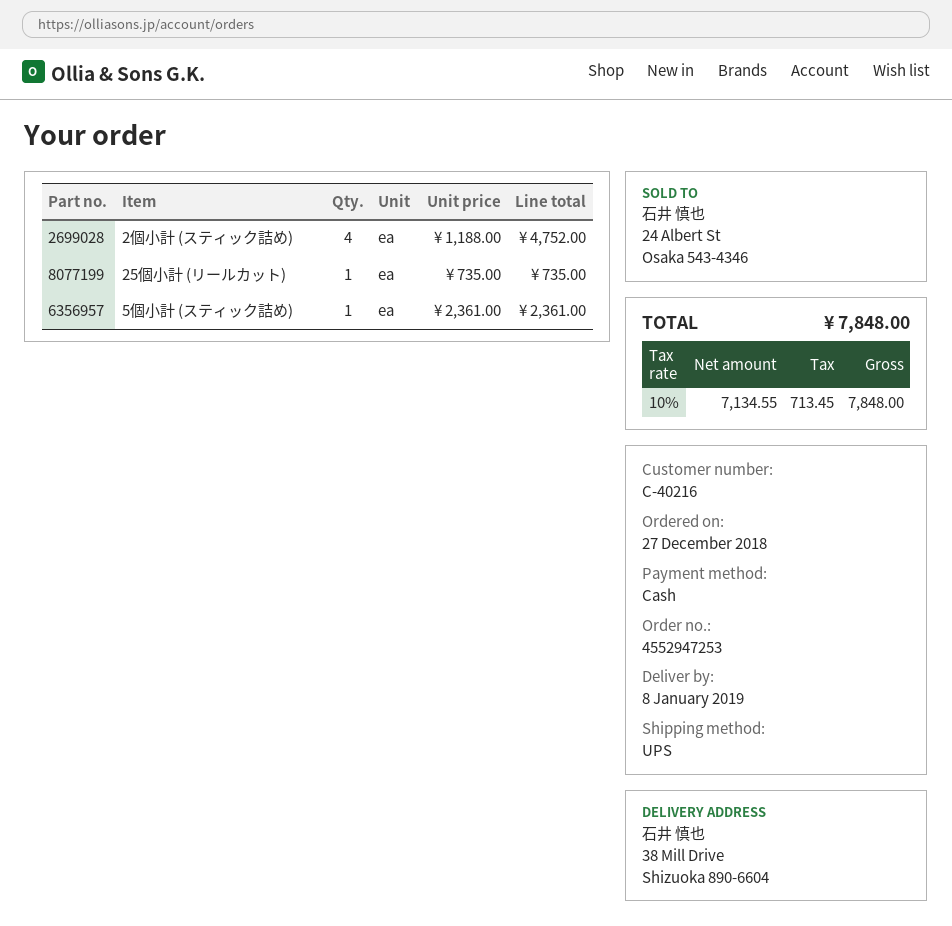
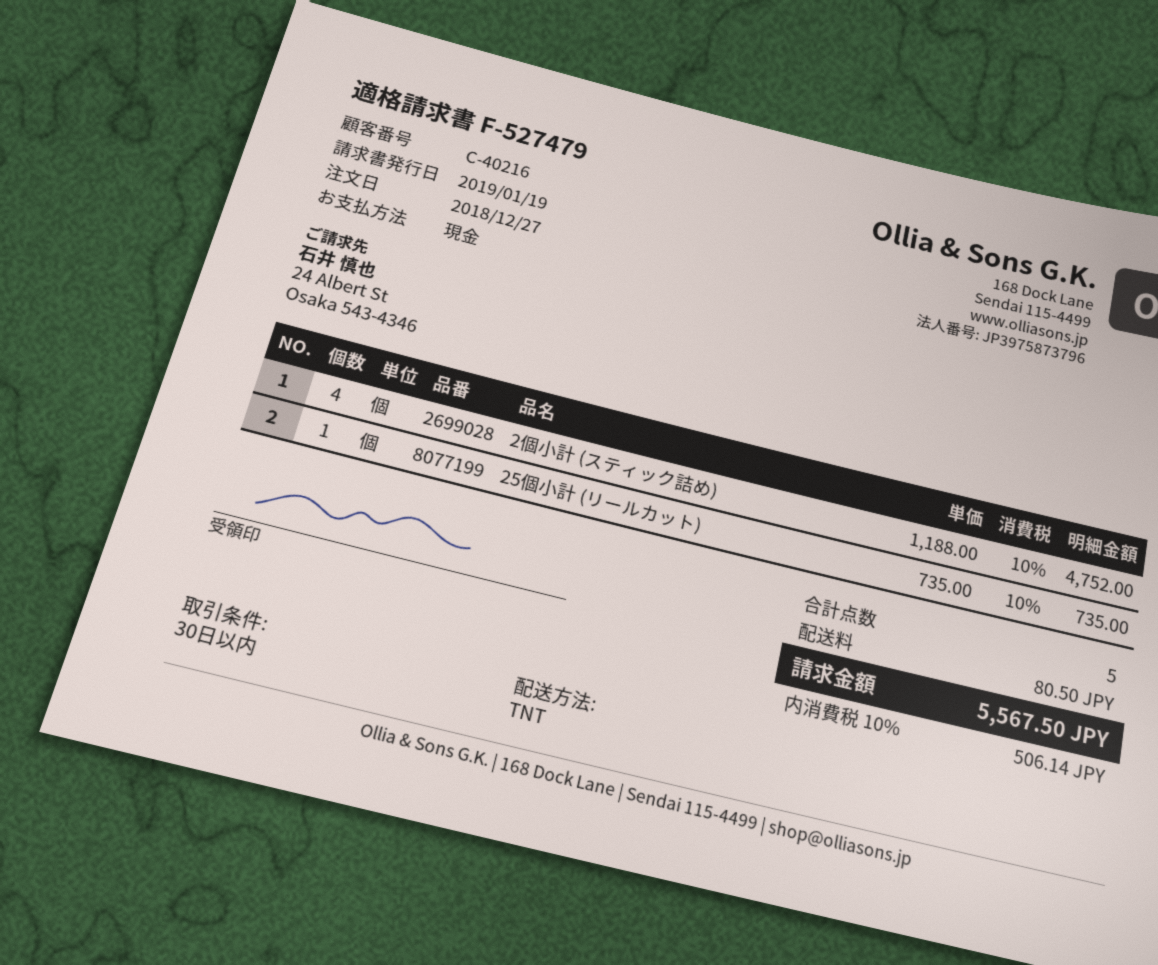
shipping method: UPS -> TNT
5個小計 (スティック詰め): 1 x 2361.00 = 2361.00 -> none
shipping: none -> 80.50
tax: 10% = 713.45 -> 10% = 506.14
total: 7848.00 -> 5567.50

